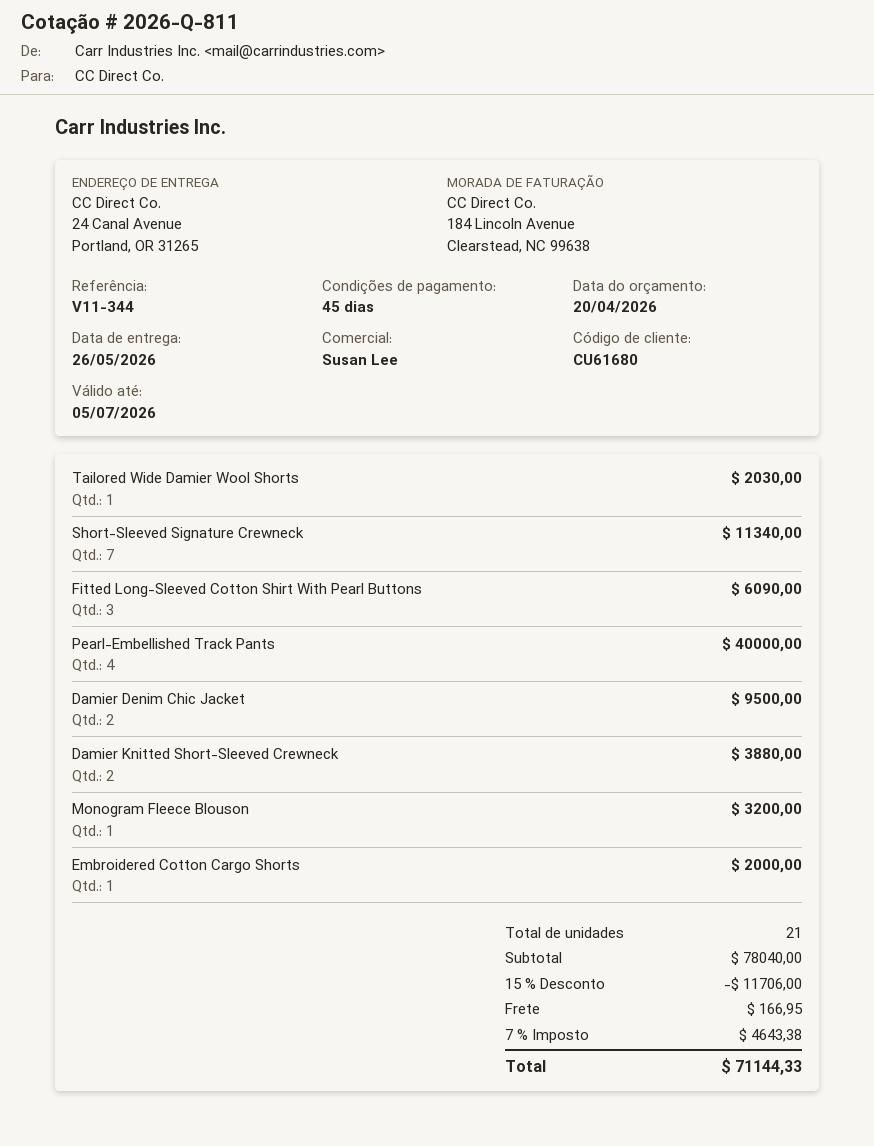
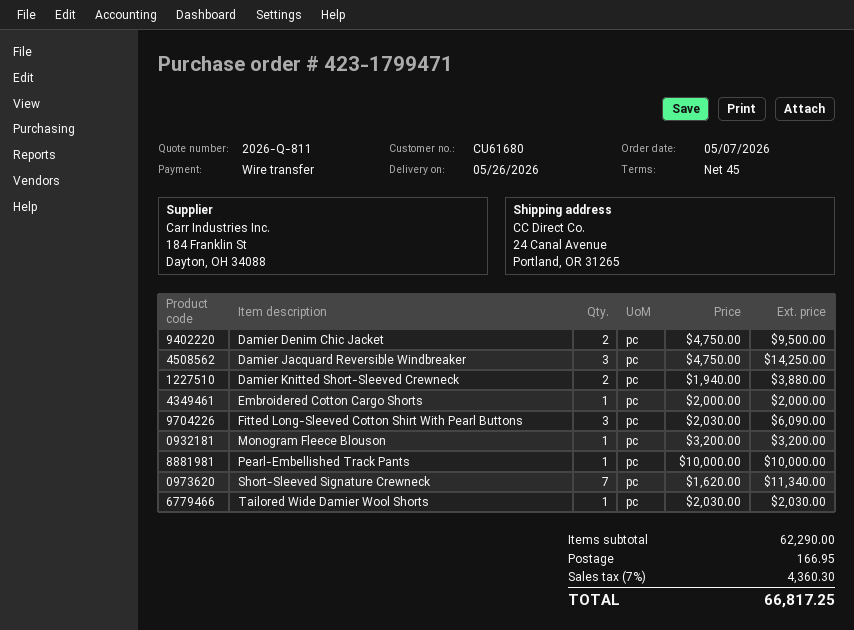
Pearl-Embellished Track Pants: 4 for 40000.00 -> 1 for 10000.00
Damier Jacquard Reversible Windbreaker: none -> 3 for 14250.00
subtotal: 78040.00 -> 62290.00
discount: 15% = 11706.00 -> none
tax: 7% = 4643.38 -> 7% = 4360.30
total: 71144.33 -> 66817.25

